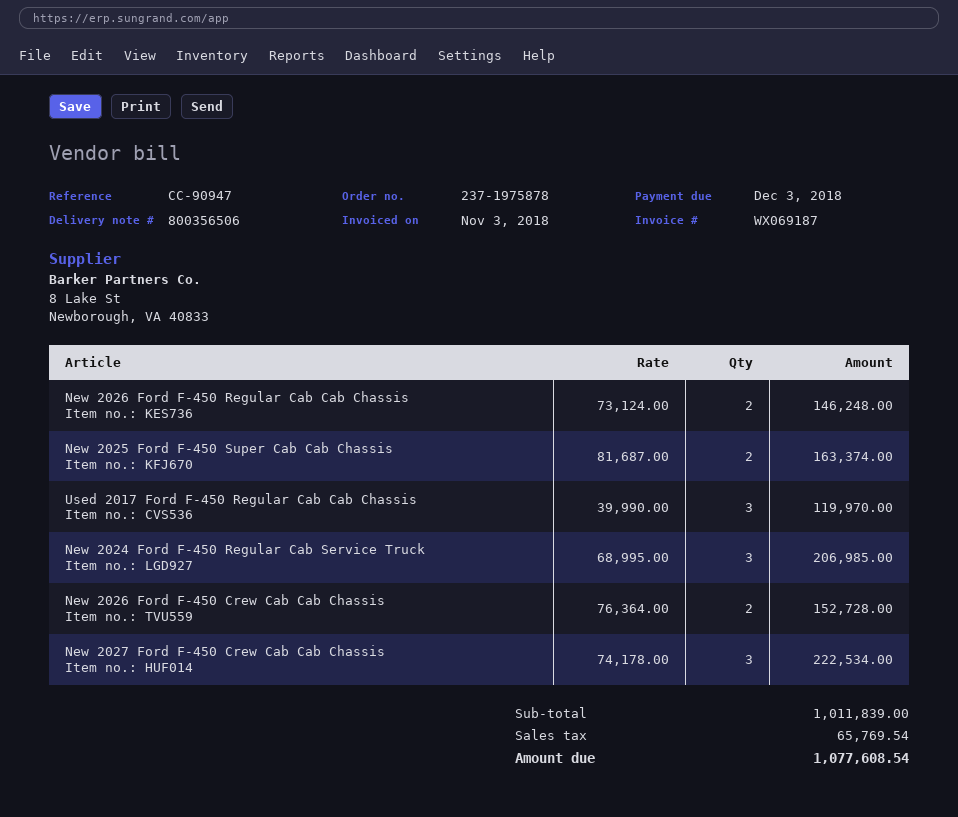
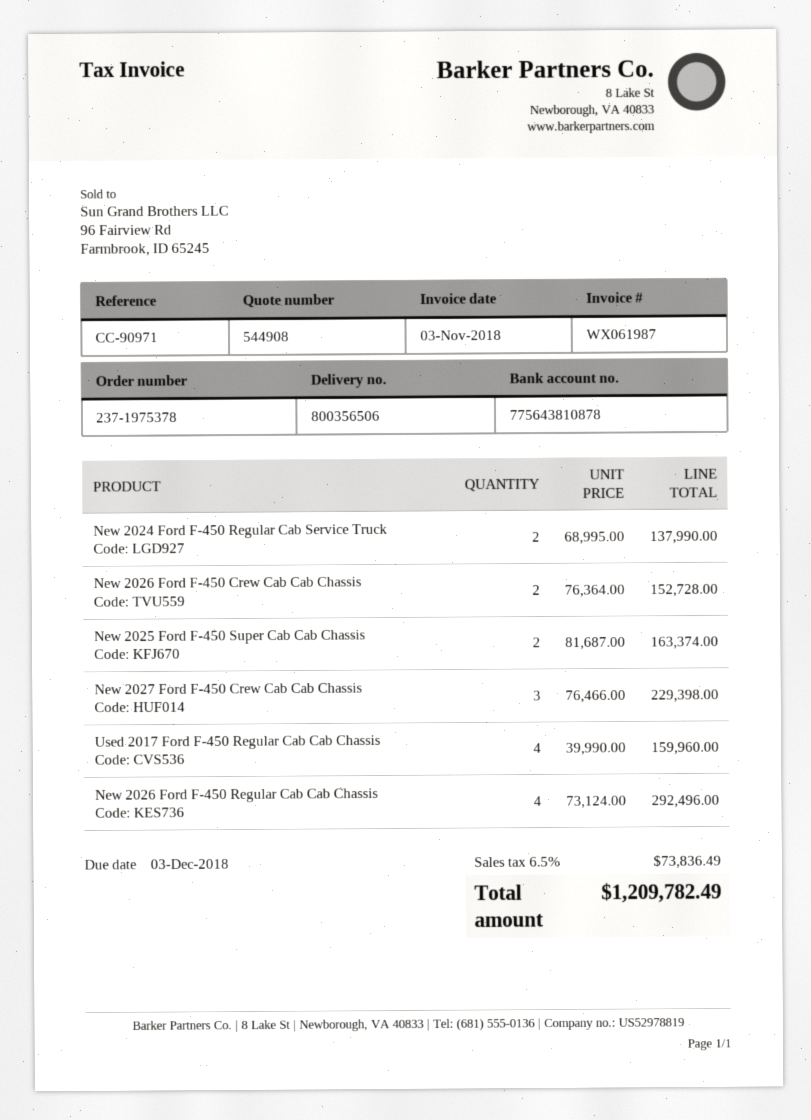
order number: 237-1975878 -> 237-1975378
invoice number: WX069187 -> WX061987
reference: CC-90947 -> CC-90971
New 2026 Ford F-450 Regular Cab Cab Chassis: 2 x 73124.00 = 146248.00 -> 4 x 73124.00 = 292496.00
Used 2017 Ford F-450 Regular Cab Cab Chassis: 3 x 39990.00 = 119970.00 -> 4 x 39990.00 = 159960.00
New 2024 Ford F-450 Regular Cab Service Truck: 3 x 68995.00 = 206985.00 -> 2 x 68995.00 = 137990.00
New 2027 Ford F-450 Crew Cab Cab Chassis: 3 x 74178.00 = 222534.00 -> 3 x 76466.00 = 229398.00
tax: 65769.54 -> 73836.49
total: 1077608.54 -> 1209782.49

